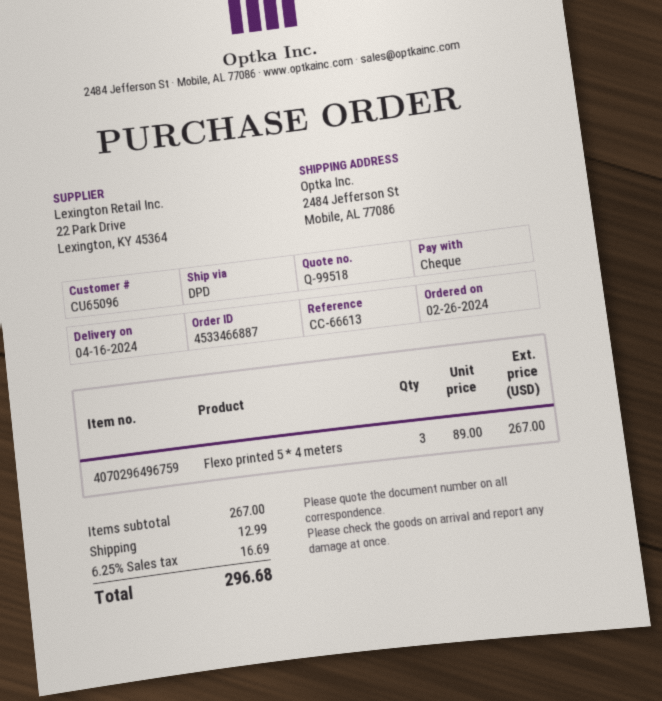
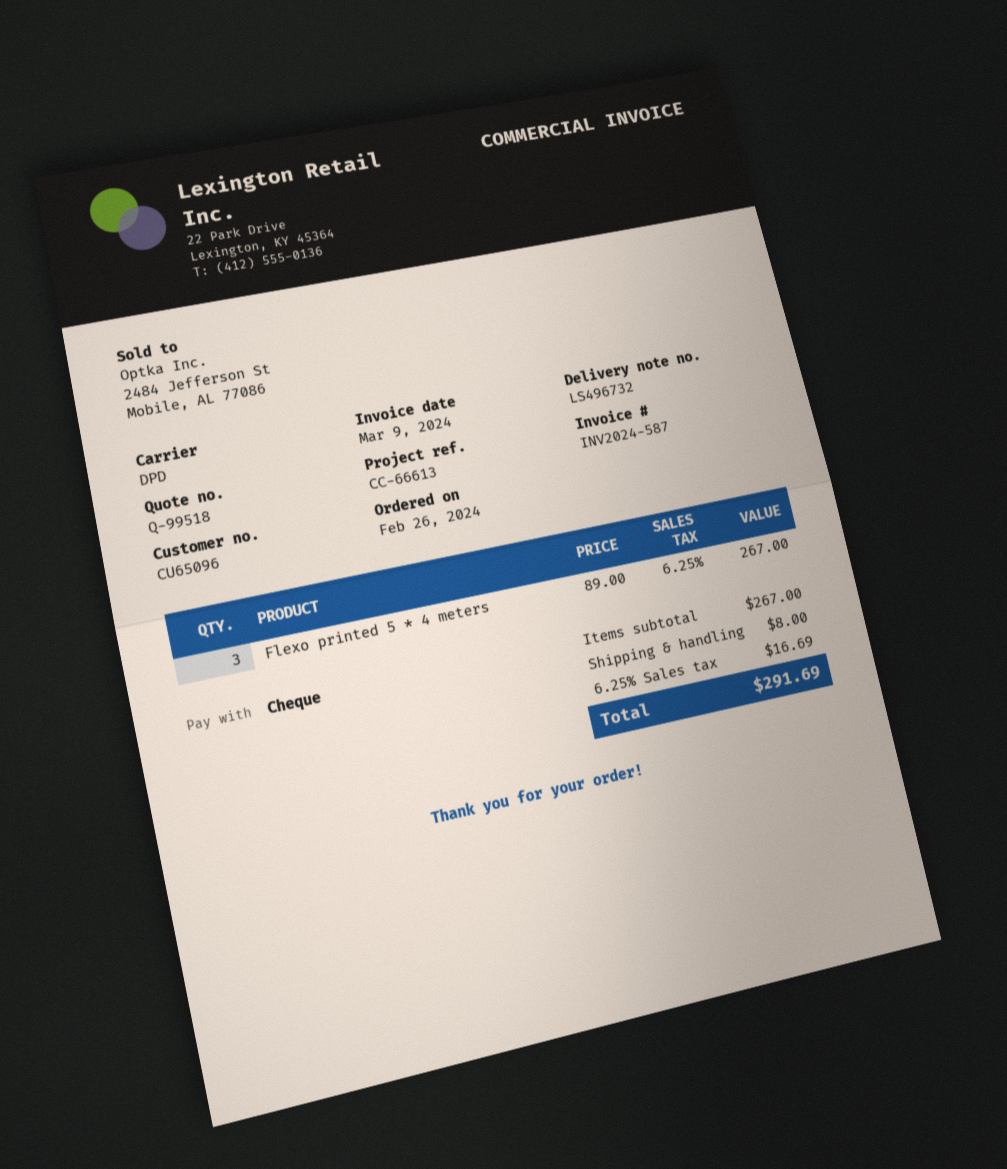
shipping: 12.99 -> 8.00
total: 296.68 -> 291.69

